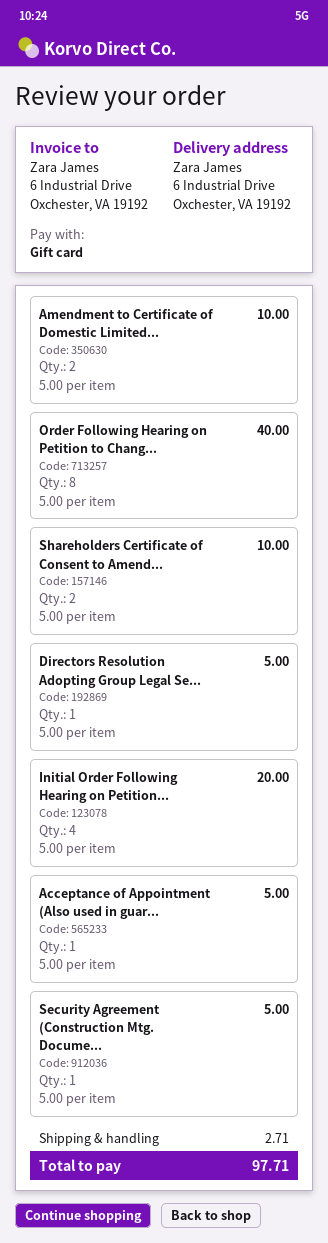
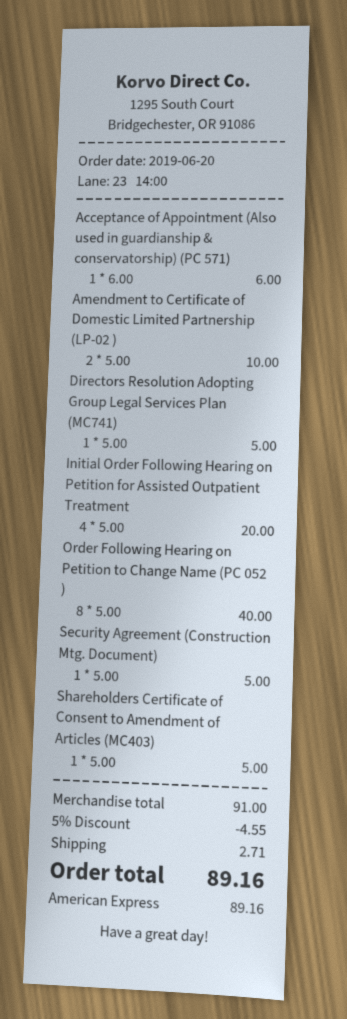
payment method: gift card -> American Express
Shareholders Certificate of Consent to Amend...: 2 x 5.00 = 10.00 -> 1 x 5.00 = 5.00
Acceptance of Appointment (Also used in guar...: 1 x 5.00 = 5.00 -> 1 x 6.00 = 6.00
discount: none -> 5% = 4.55
total: 97.71 -> 89.16

